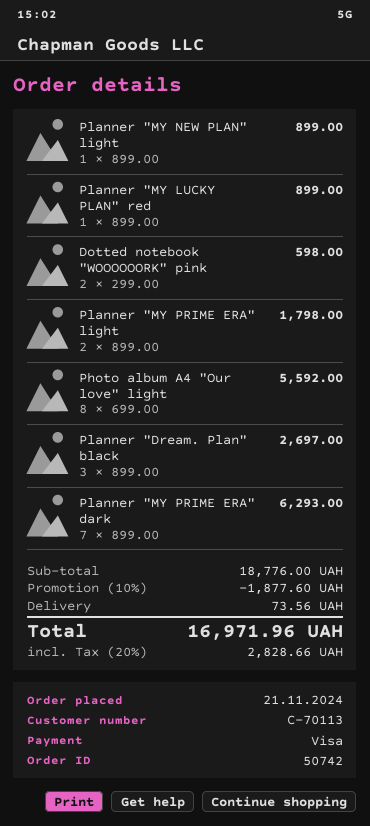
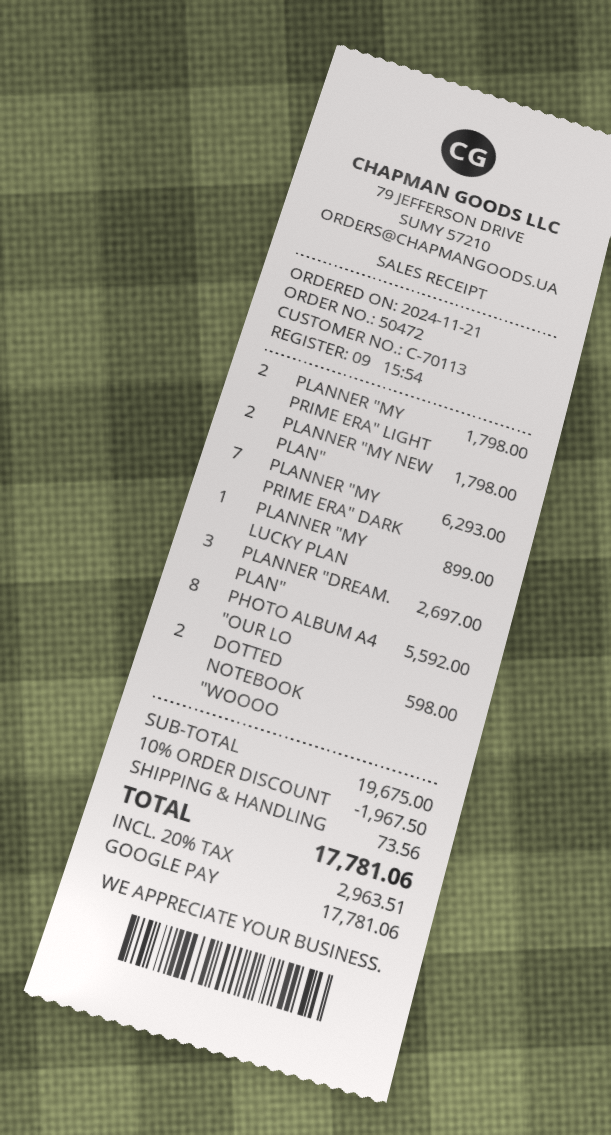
order number: 50742 -> 50472
payment method: Visa -> Google Pay
Planner "MY NEW PLAN" light: 1 for 899.00 -> 2 for 1798.00
subtotal: 18776.00 -> 19675.00
discount: 10% = 1877.60 -> 10% = 1967.50
tax: 20% = 2828.66 -> 20% = 2963.51
total: 16971.96 -> 17781.06

